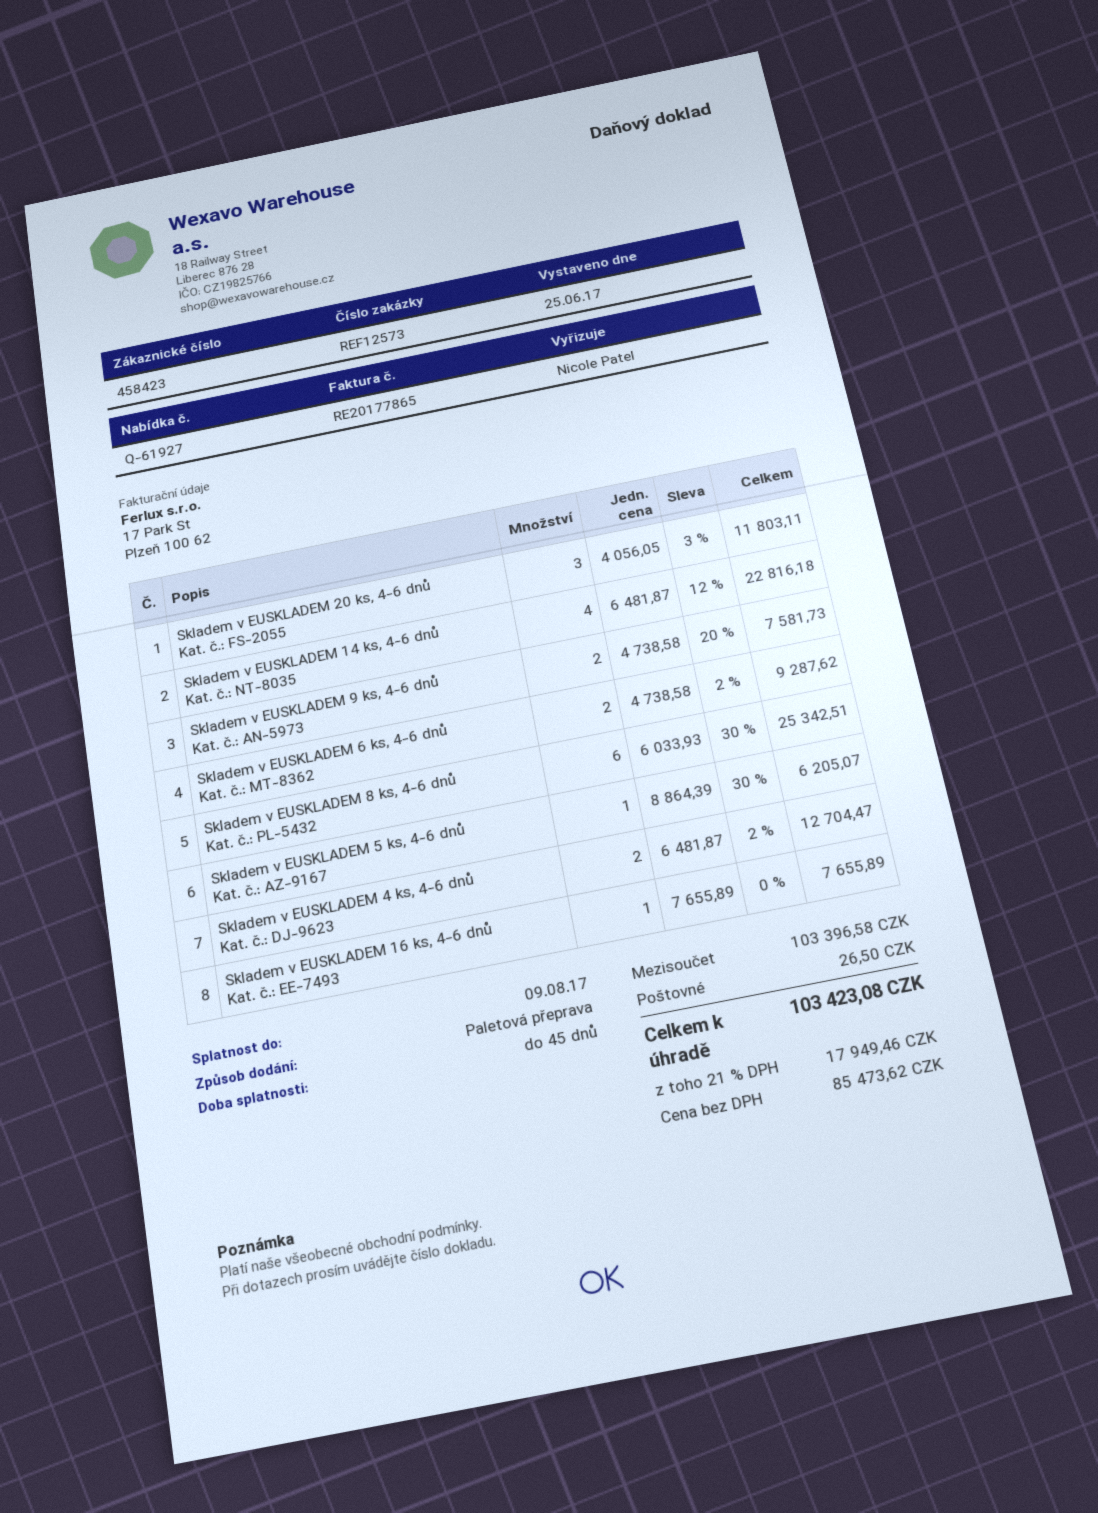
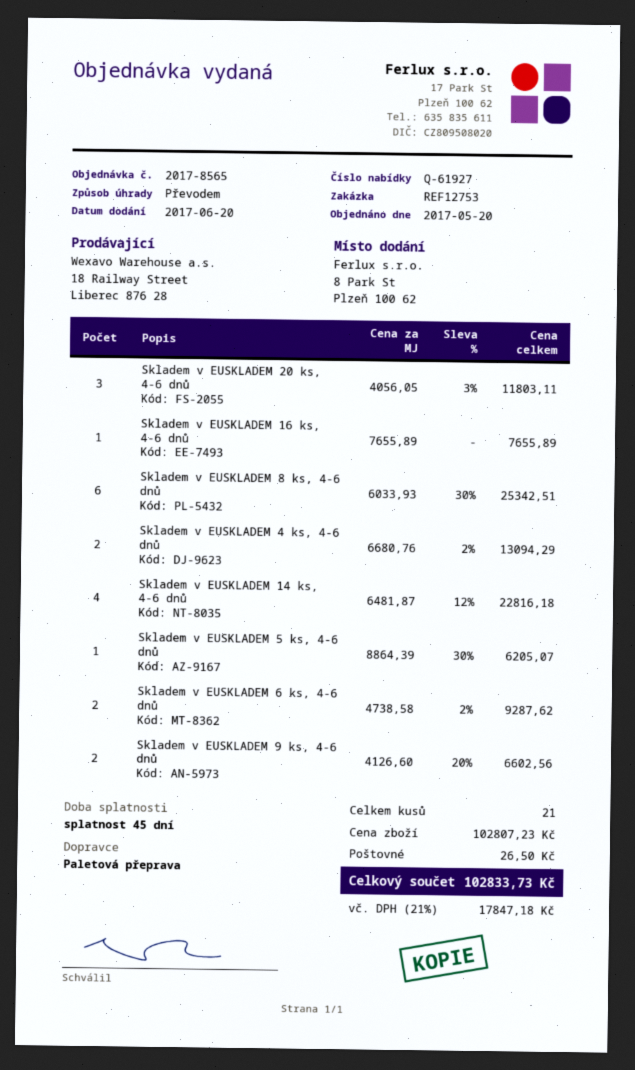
reference: REF12573 -> REF12753
Skladem v EUSKLADEM 9 ks, 4-6 dnů: 2 x 4738.58 - 20% = 7581.73 -> 2 x 4126.60 - 20% = 6602.56
Skladem v EUSKLADEM 4 ks, 4-6 dnů: 2 x 6481.87 - 2% = 12704.47 -> 2 x 6680.76 - 2% = 13094.29
subtotal: 103396.58 -> 102807.23
tax: 21% = 17949.46 -> 21% = 17847.18
total: 103423.08 -> 102833.73

